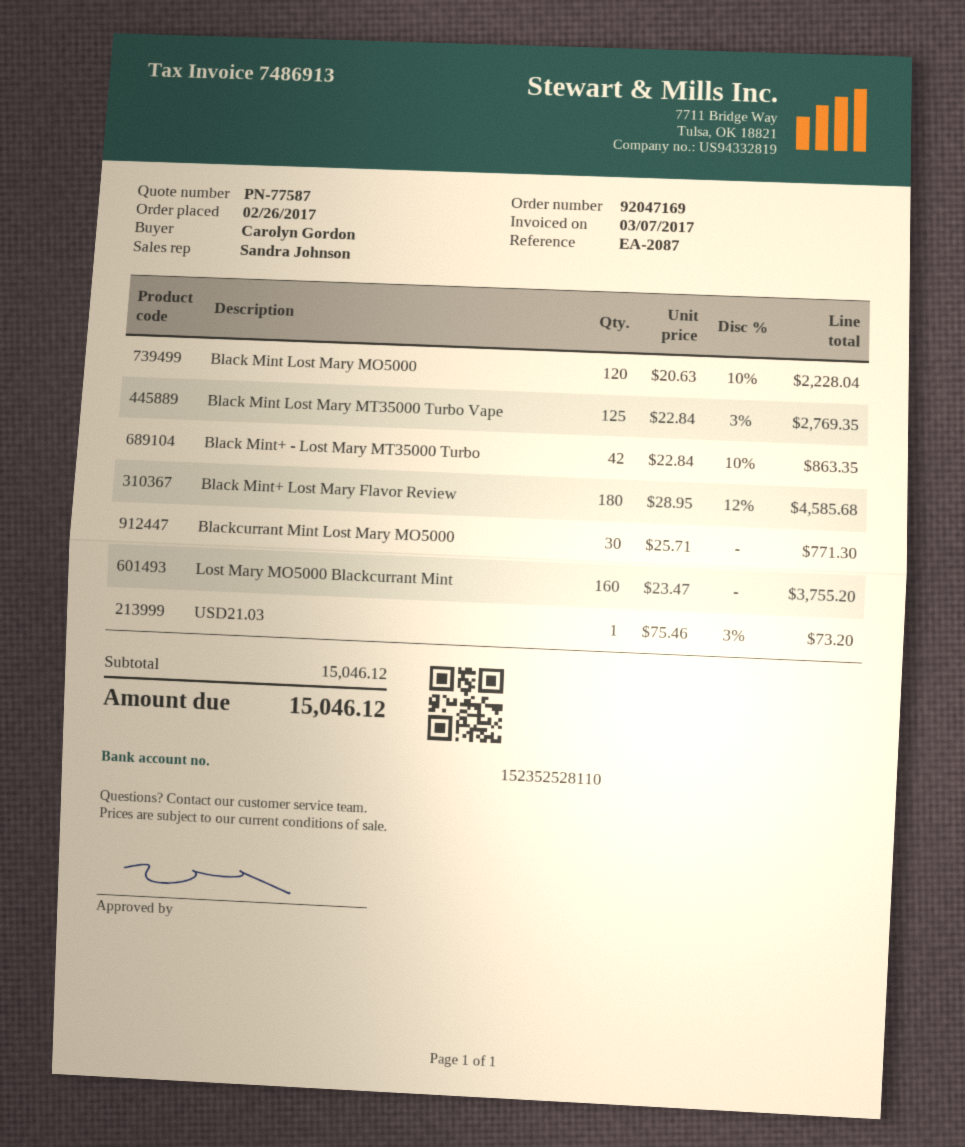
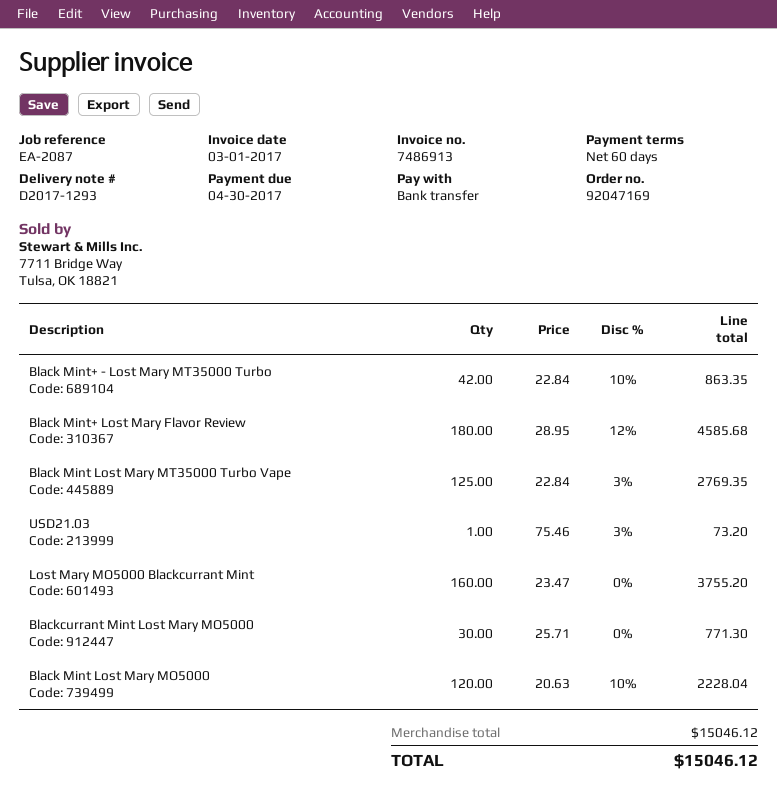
invoice date: 2017-03-07 -> 2017-03-01

